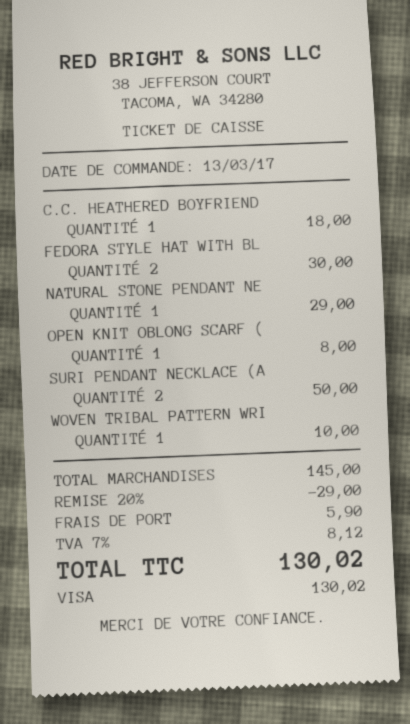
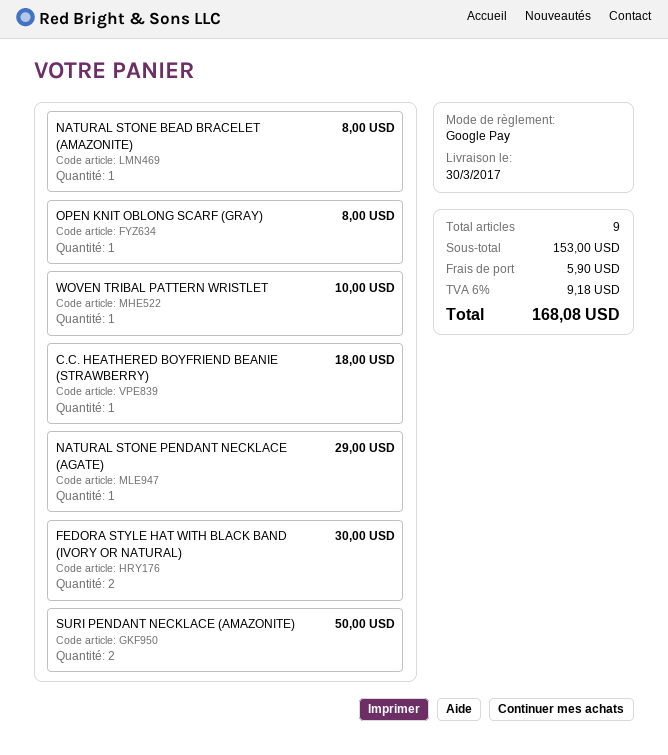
payment method: Visa -> Google Pay
NATURAL STONE BEAD BRACELET (AMAZONITE): none -> 1 for 8.00
subtotal: 145.00 -> 153.00
discount: 20% = 29.00 -> none
tax: 7% = 8.12 -> 6% = 9.18
total: 130.02 -> 168.08

